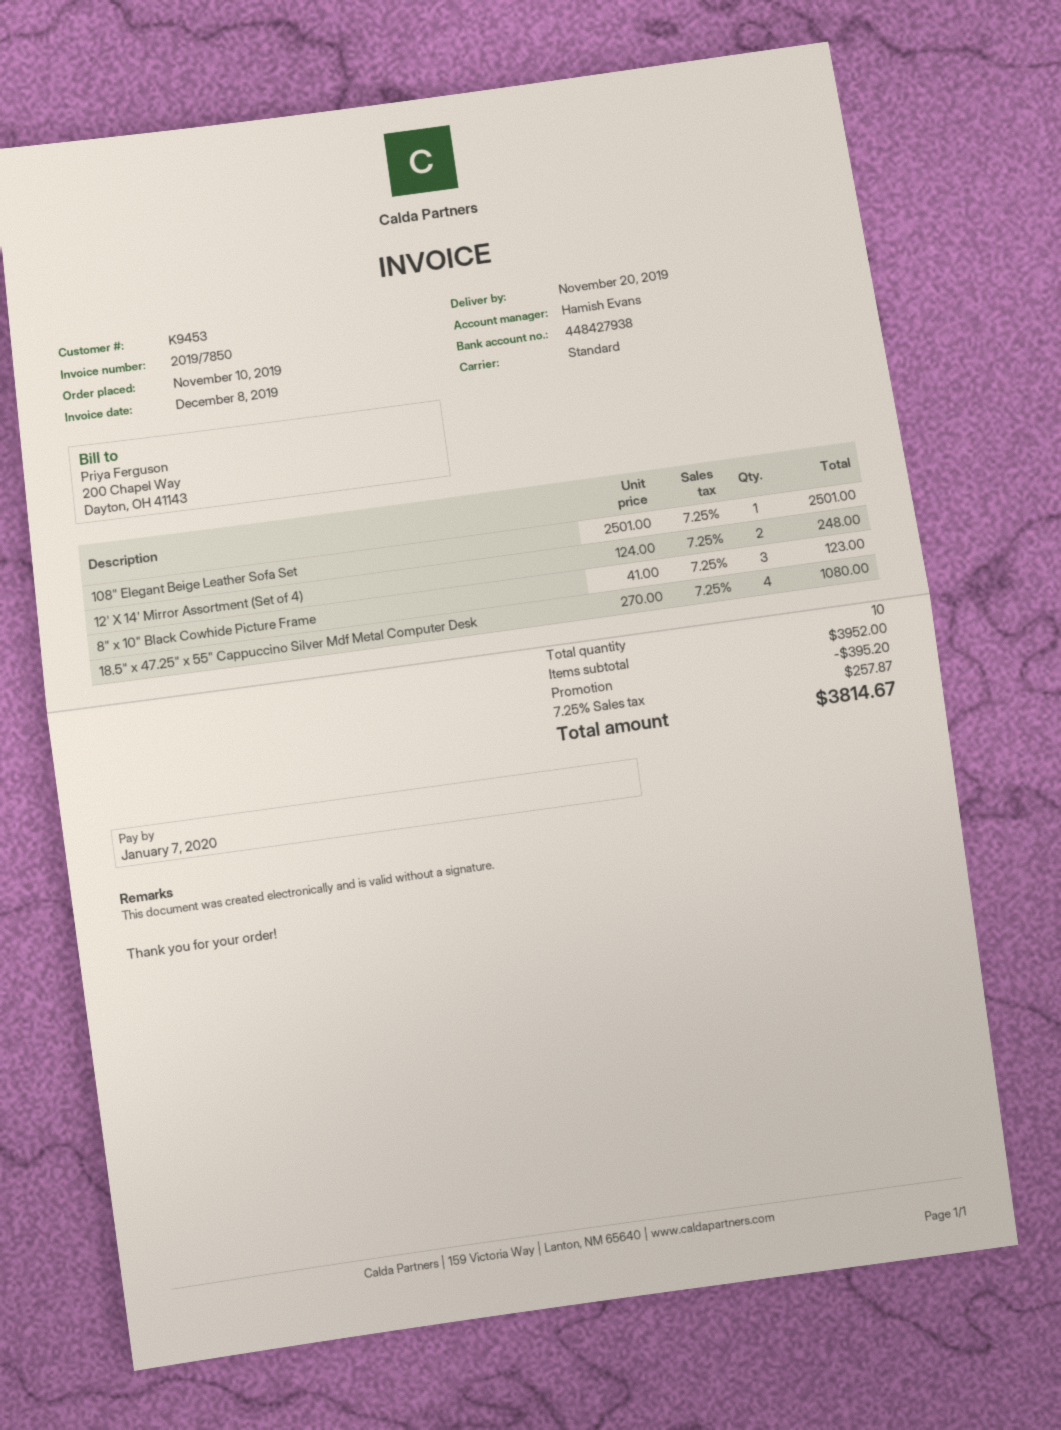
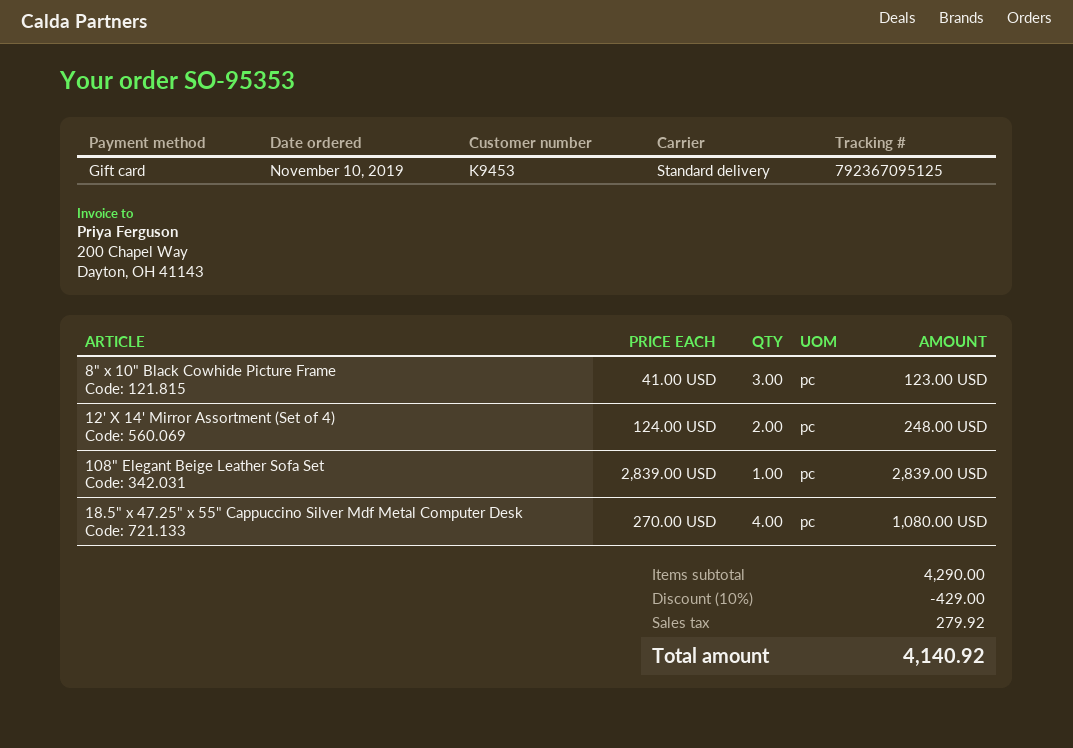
108" Elegant Beige Leather Sofa Set: 1 x 2501.00 = 2501.00 -> 1 x 2839.00 = 2839.00
subtotal: 3952.00 -> 4290.00
discount: 395.20 -> 429.00
tax: 257.87 -> 279.92
total: 3814.67 -> 4140.92

